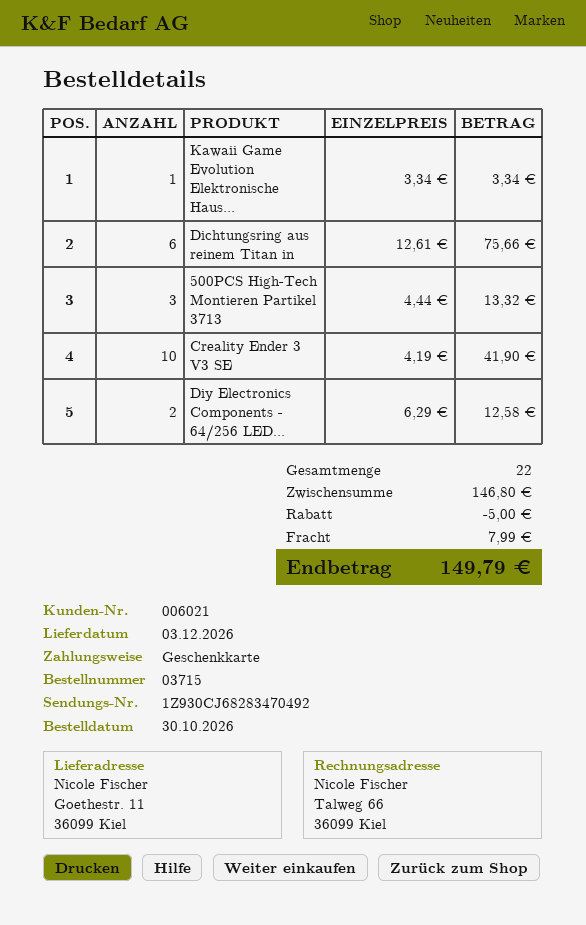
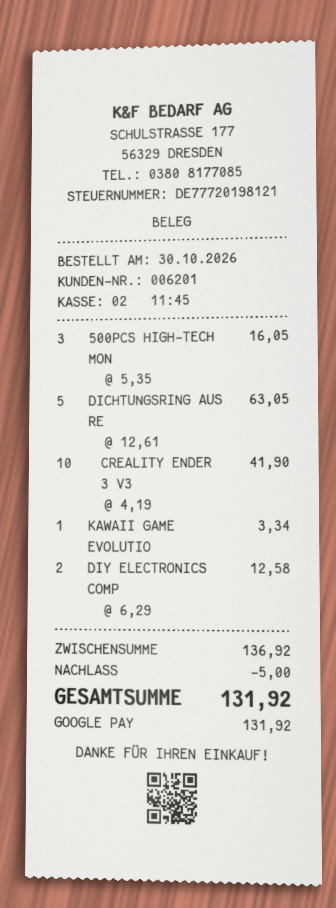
customer number: 006021 -> 006201
payment method: gift card -> Google Pay
Dichtungsring aus reinem Titan in: 6 x 12.61 = 75.66 -> 5 x 12.61 = 63.05
500PCS High-Tech Montieren Partikel 3713: 3 x 4.44 = 13.32 -> 3 x 5.35 = 16.05
subtotal: 146.80 -> 136.92
shipping: 7.99 -> none
total: 149.79 -> 131.92

